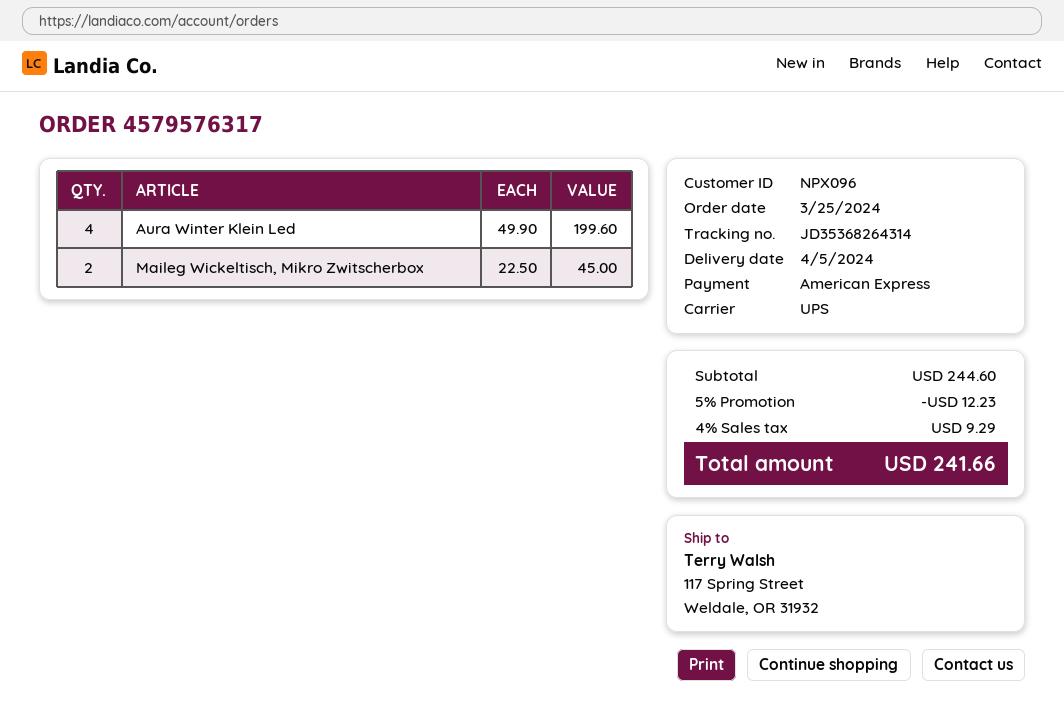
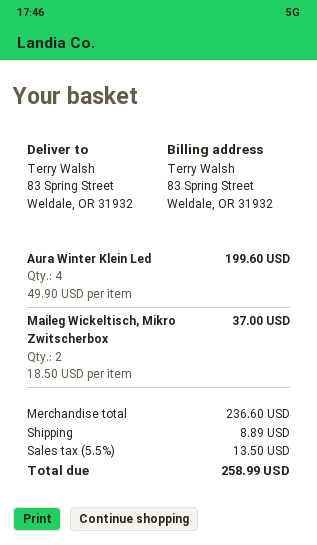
ship to: 117 Spring Street, Weldale, OR 31932 -> 83 Spring Street, Weldale, OR 31932
Maileg Wickeltisch, Mikro Zwitscherbox: 2 x 22.50 = 45.00 -> 2 x 18.50 = 37.00
subtotal: 244.60 -> 236.60
discount: 5% = 12.23 -> none
shipping: none -> 8.89
tax: 4% = 9.29 -> 5.5% = 13.50
total: 241.66 -> 258.99

